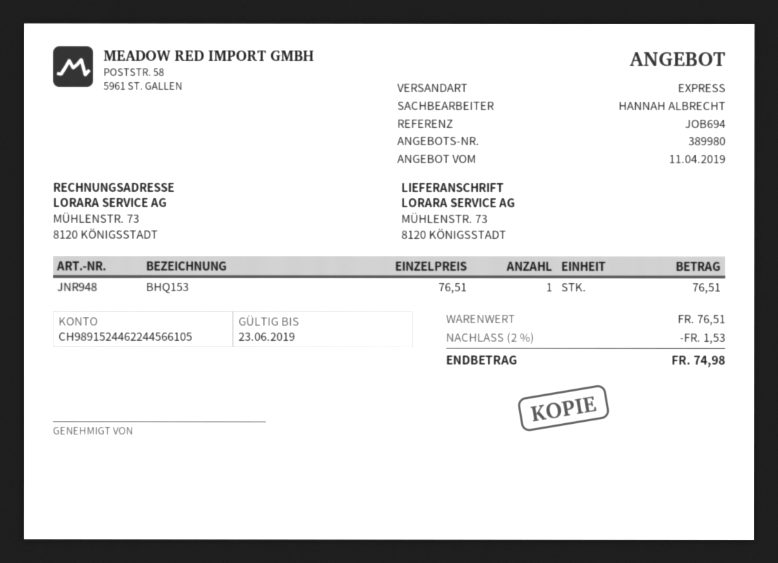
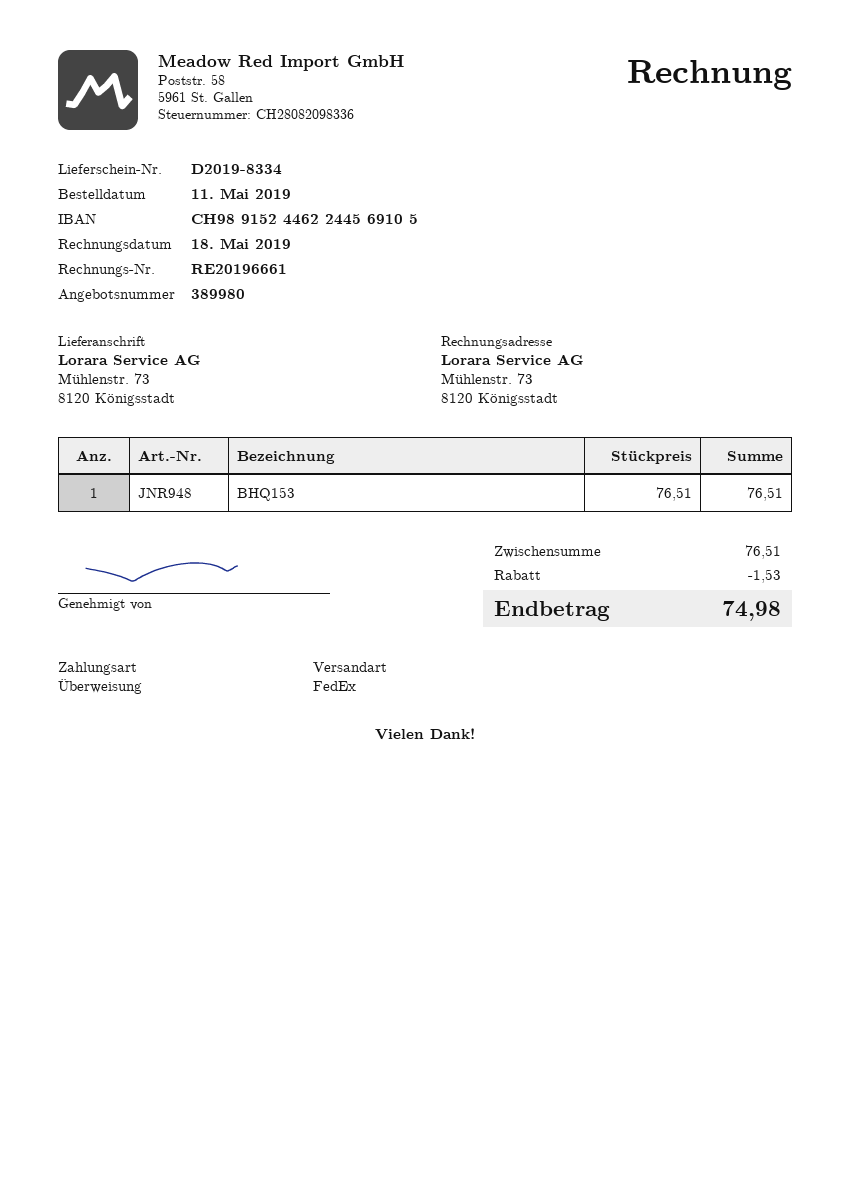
bank account: CH9891524462244566105 -> CH9891524462244569105
shipping method: express -> FedEx

